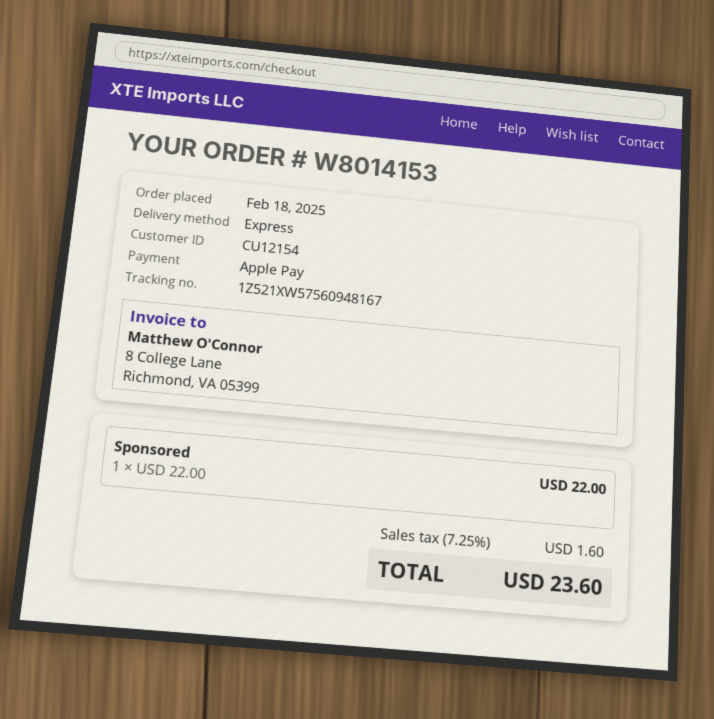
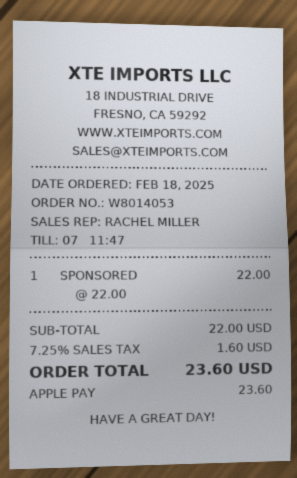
order number: W8014153 -> W8014053

